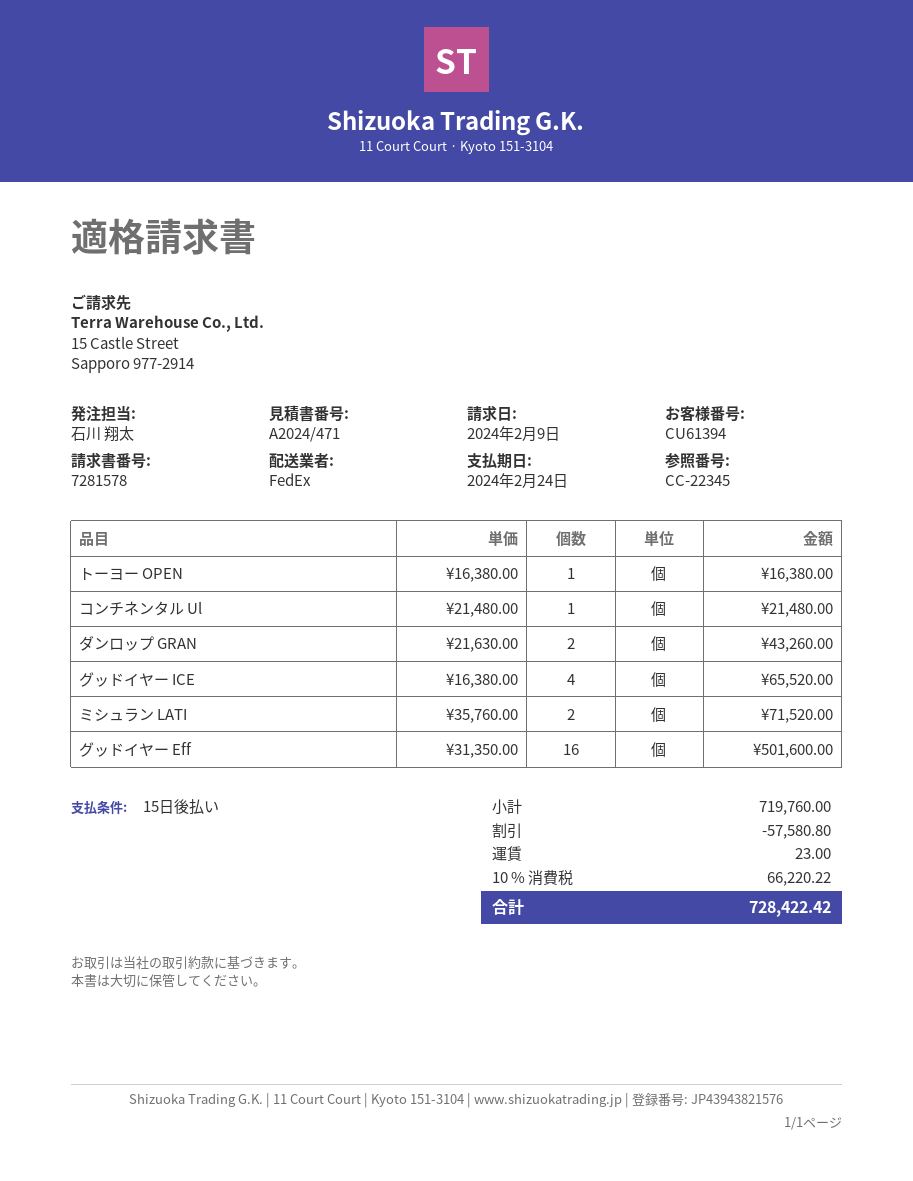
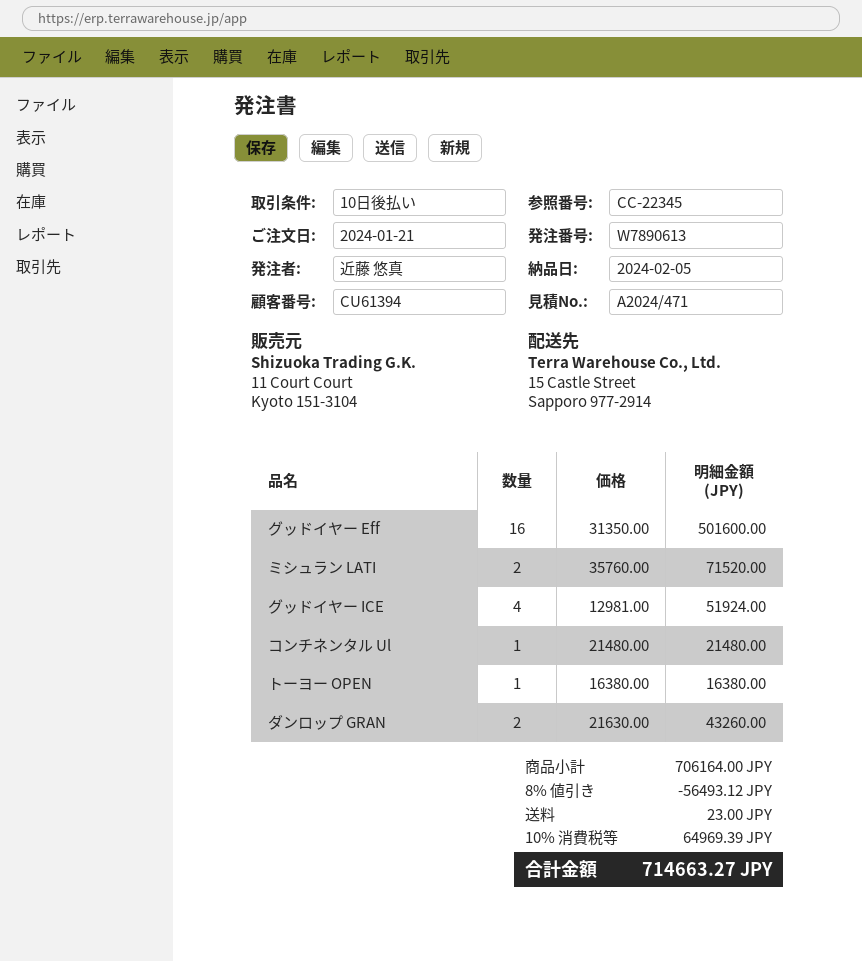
payment terms: 15 days -> 10 days
ordered by: 石川 翔太 -> 近藤 悠真
グッドイヤー ICE: 4 x 16380.00 = 65520.00 -> 4 x 12981.00 = 51924.00
subtotal: 719760.00 -> 706164.00
discount: 57580.80 -> 56493.12
tax: 10% = 66220.22 -> 10% = 64969.39
total: 728422.42 -> 714663.27

